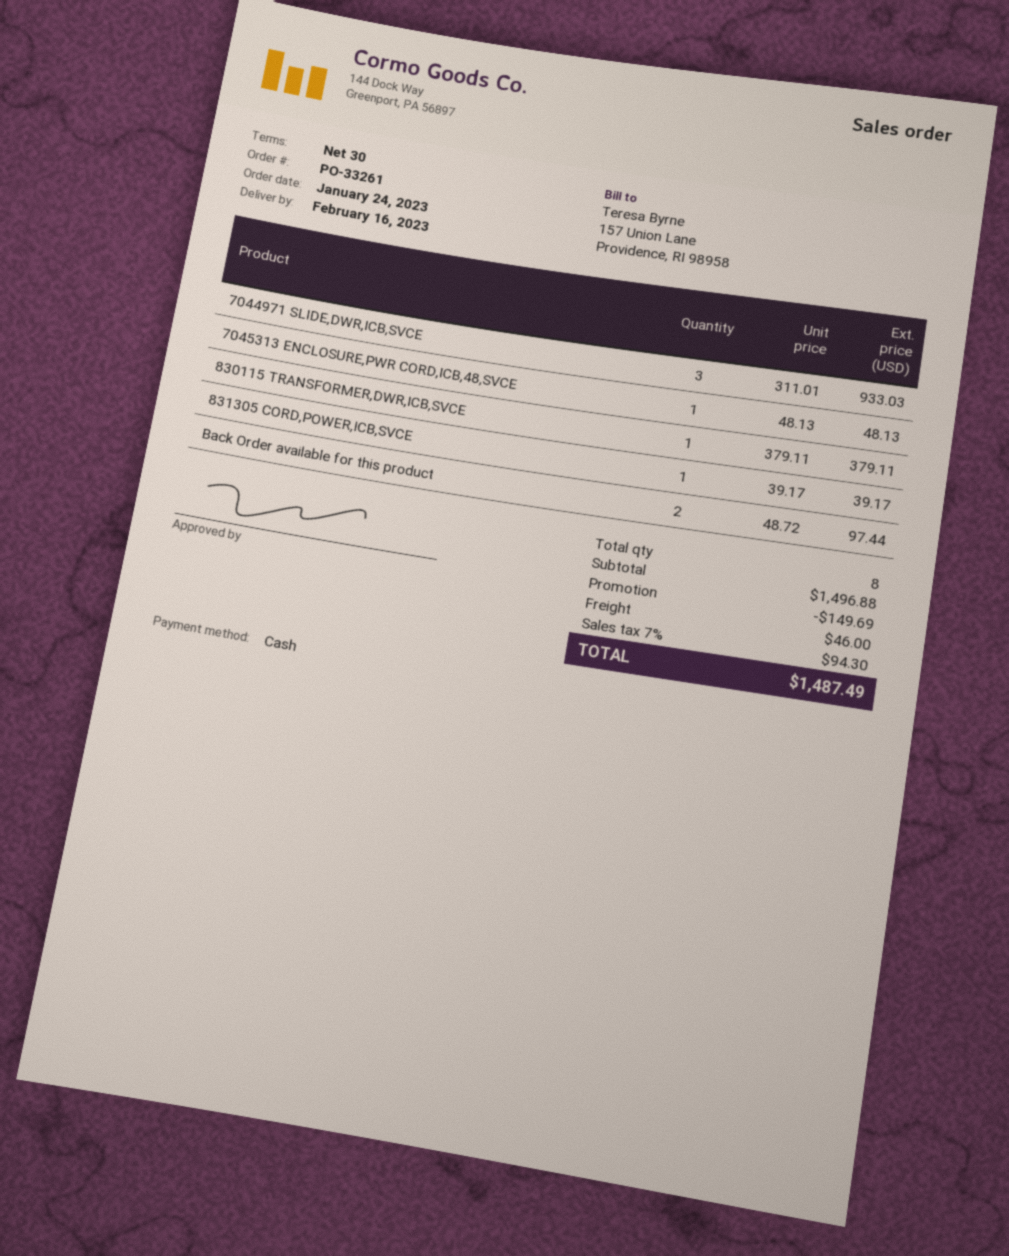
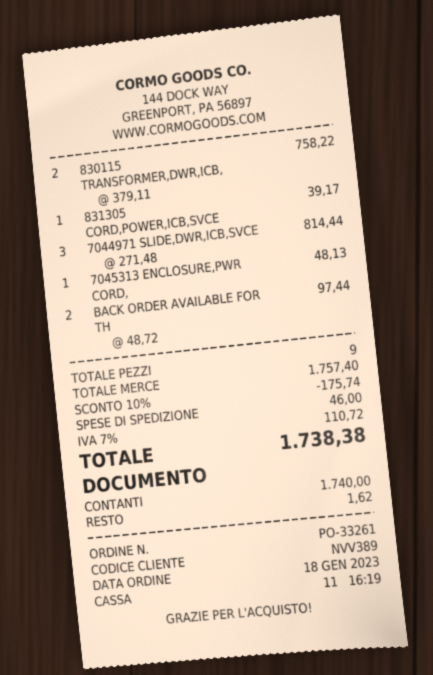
order date: 2023-01-24 -> 2023-01-18
7044971 SLIDE,DWR,ICB,SVCE: 3 x 311.01 = 933.03 -> 3 x 271.48 = 814.44
830115 TRANSFORMER,DWR,ICB,SVCE: 1 x 379.11 = 379.11 -> 2 x 379.11 = 758.22
total quantity: 8 -> 9
subtotal: 1496.88 -> 1757.40
discount: 149.69 -> 175.74
tax: 7% = 94.30 -> 7% = 110.72
total: 1487.49 -> 1738.38

